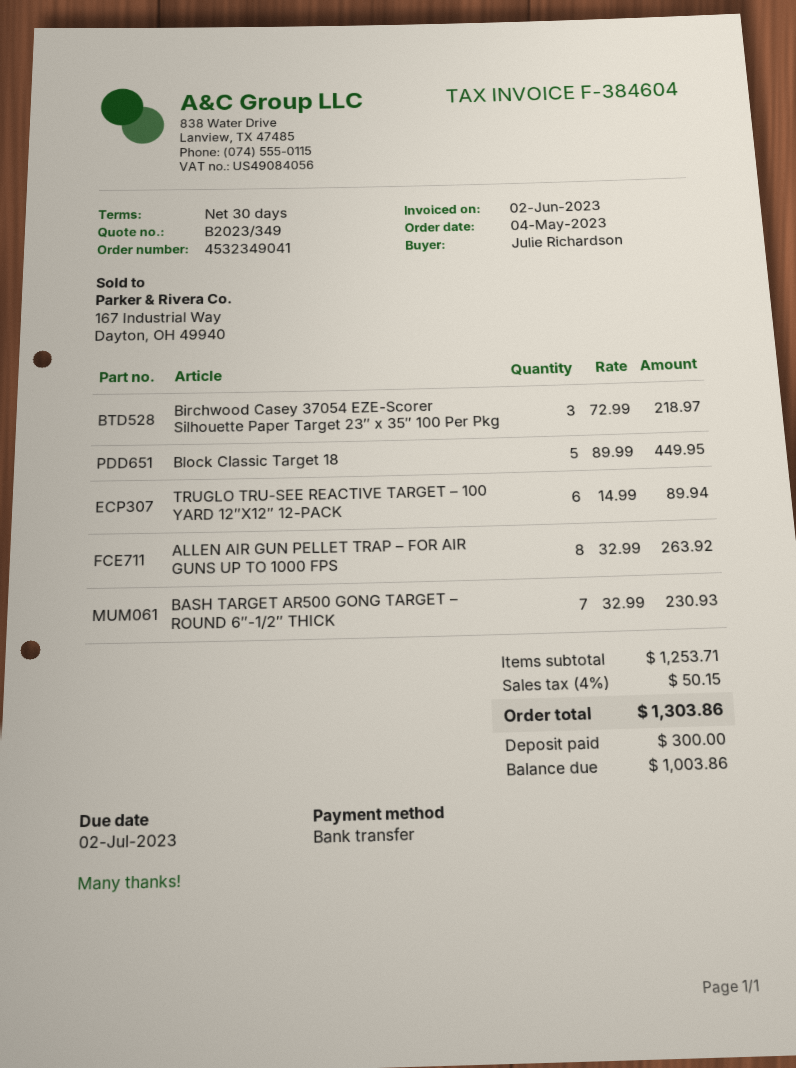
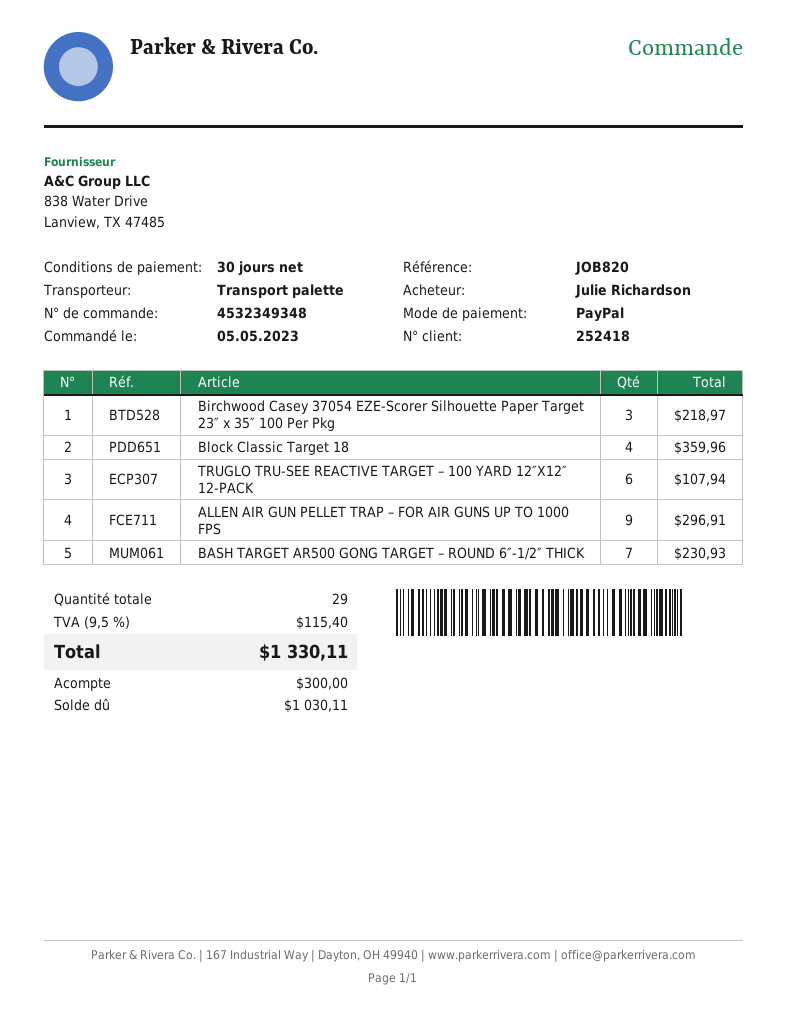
order number: 4532349041 -> 4532349348
order date: 2023-05-04 -> 2023-05-05
payment method: bank transfer -> PayPal
Block Classic Target 18: 5 for 449.95 -> 4 for 359.96
TRUGLO TRU-SEE REACTIVE TARGET – 100 YARD 12″X12″ 12-PACK: 6 for 89.94 -> 6 for 107.94
ALLEN AIR GUN PELLET TRAP – FOR AIR GUNS UP TO 1000 FPS: 8 for 263.92 -> 9 for 296.91
tax: 4% = 50.15 -> 9.5% = 115.40
total: 1303.86 -> 1330.11
balance: 1003.86 -> 1030.11

